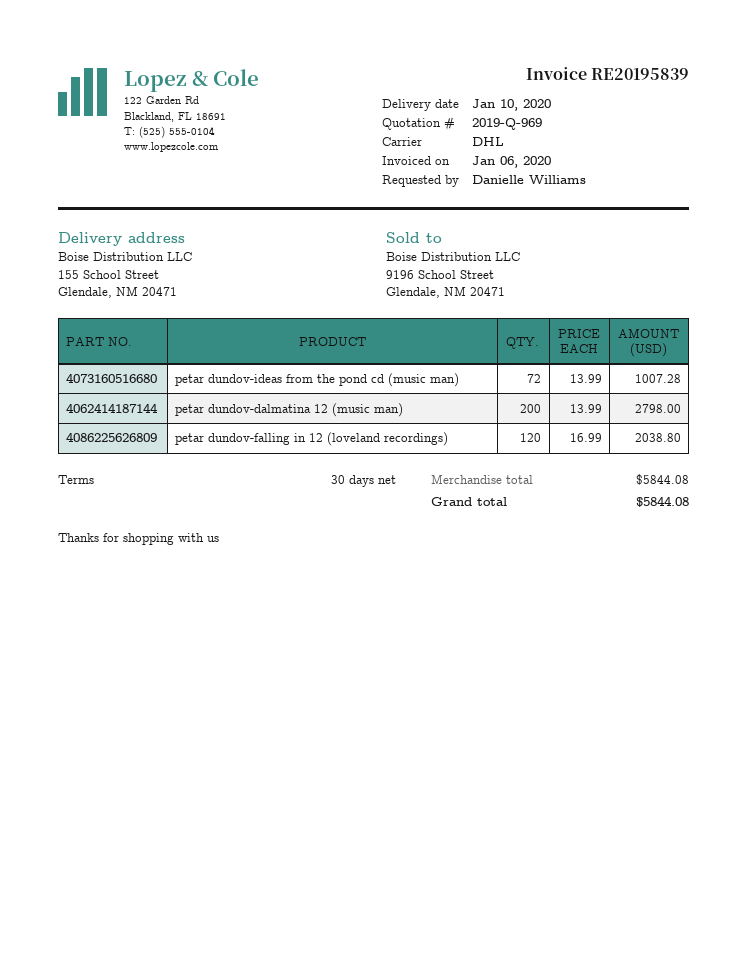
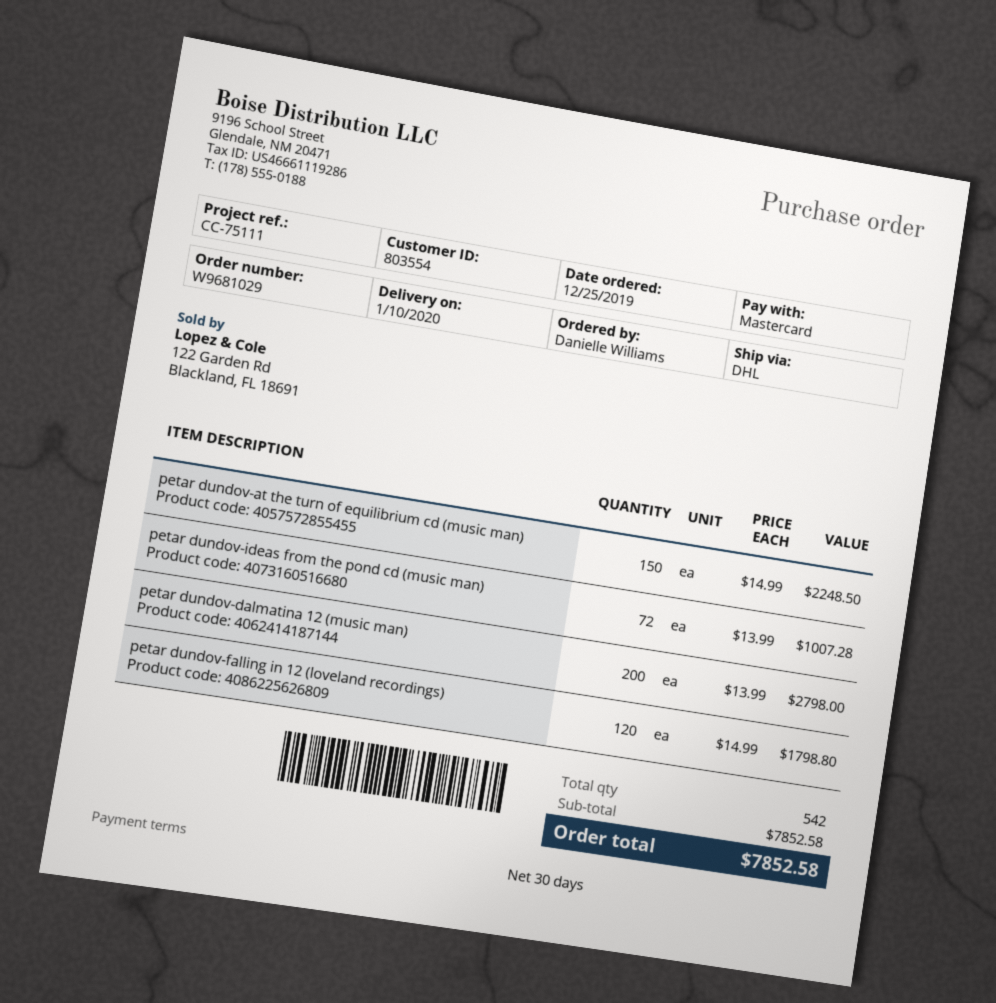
petar dundov-falling in 12 (loveland recordings): 120 x 16.99 = 2038.80 -> 120 x 14.99 = 1798.80
petar dundov-at the turn of equilibrium cd (music man): none -> 150 x 14.99 = 2248.50
subtotal: 5844.08 -> 7852.58
total: 5844.08 -> 7852.58

